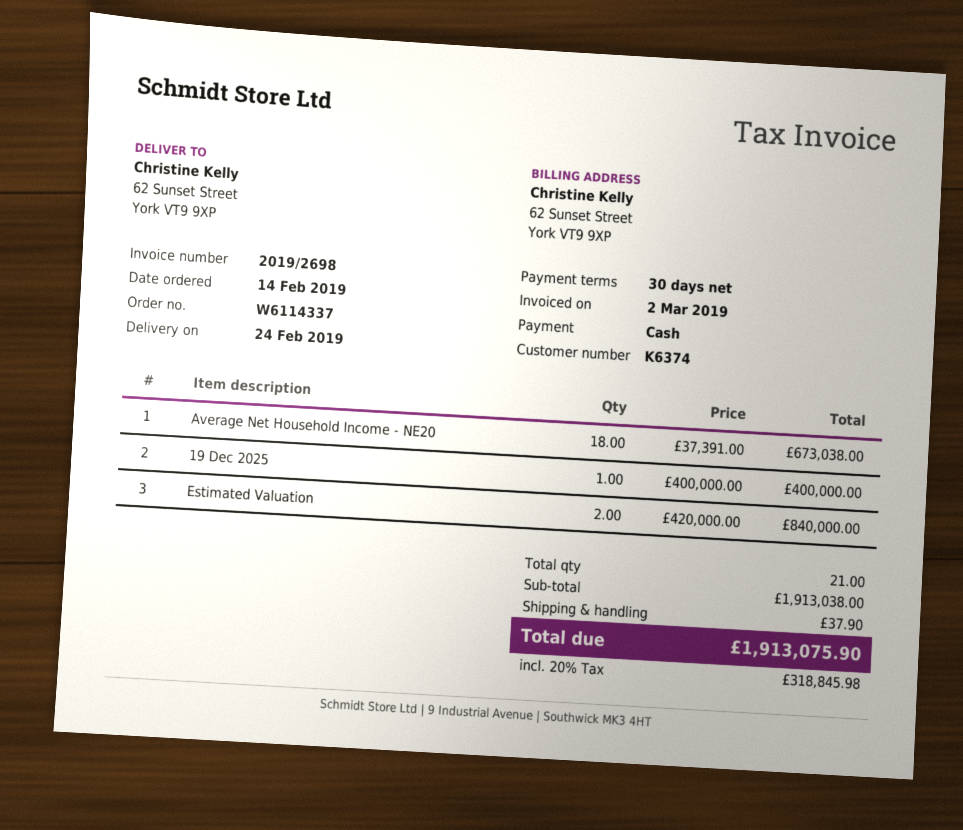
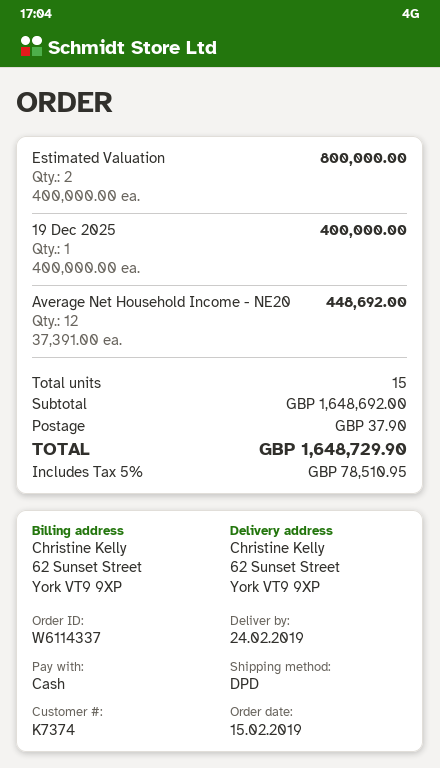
order date: 2019-02-14 -> 2019-02-15
customer number: K6374 -> K7374
Average Net Household Income - NE20: 18 x 37391.00 = 673038.00 -> 12 x 37391.00 = 448692.00
Estimated Valuation: 2 x 420000.00 = 840000.00 -> 2 x 400000.00 = 800000.00
total quantity: 21 -> 15
subtotal: 1913038.00 -> 1648692.00
tax: 20% = 318845.98 -> 5% = 78510.95
total: 1913075.90 -> 1648729.90

